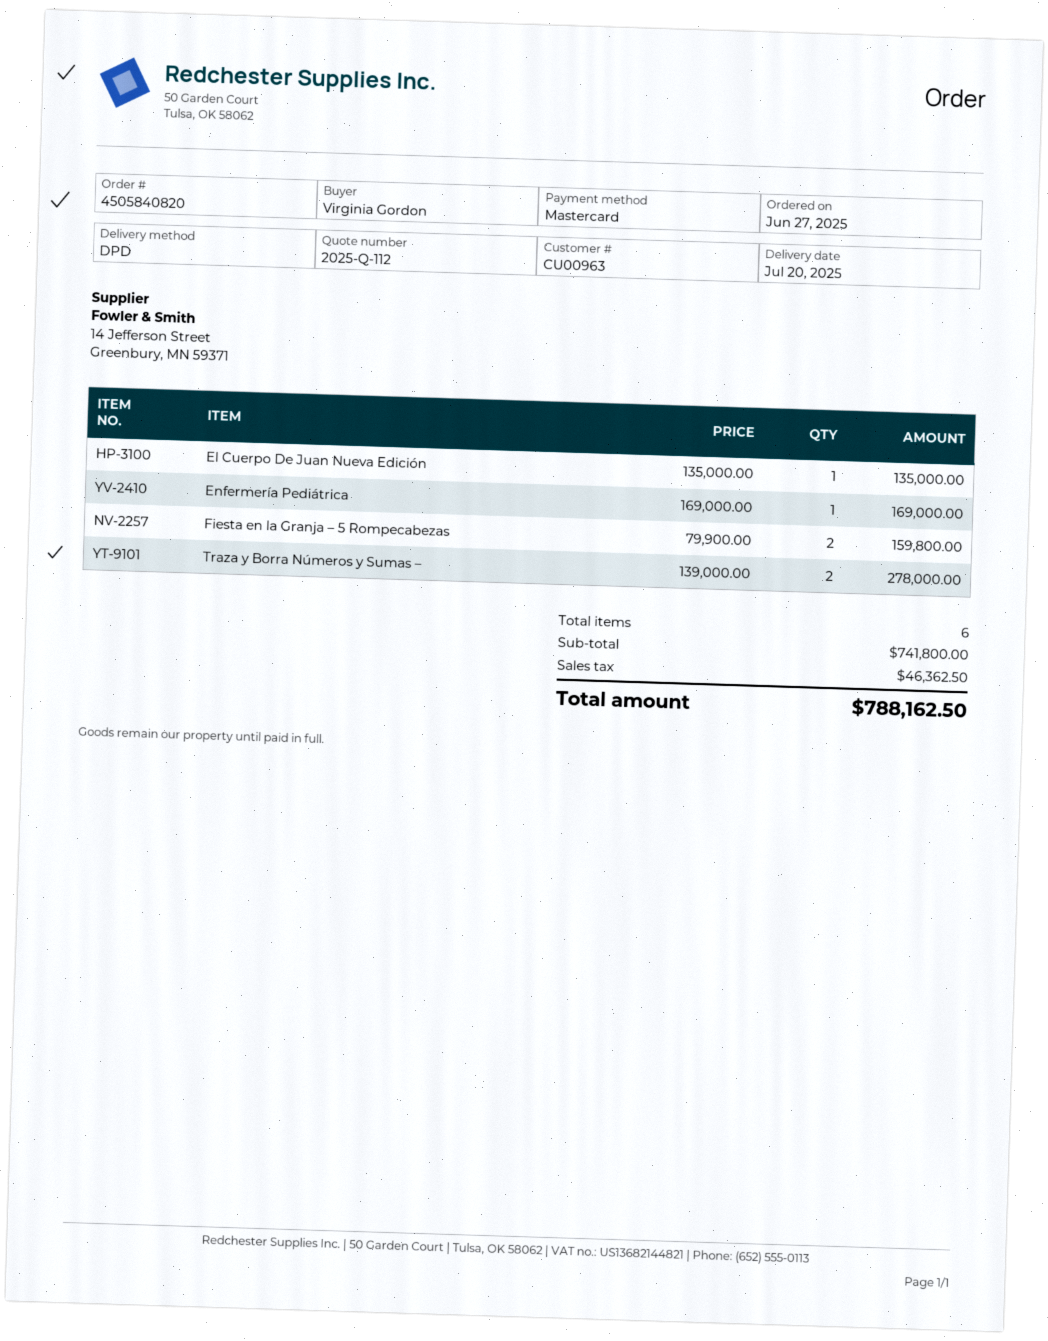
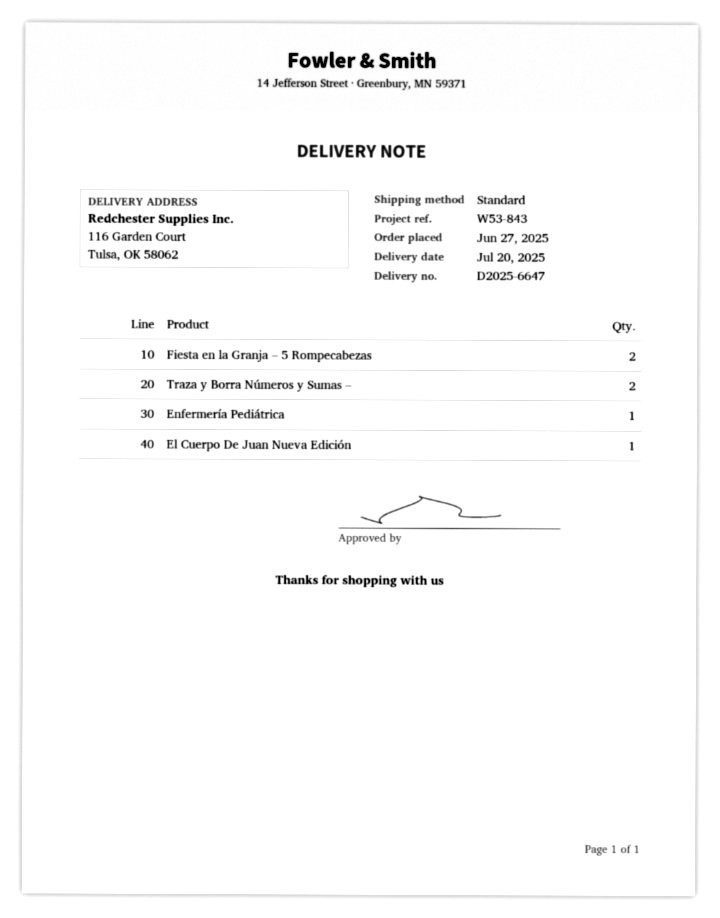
shipping method: DPD -> standard

